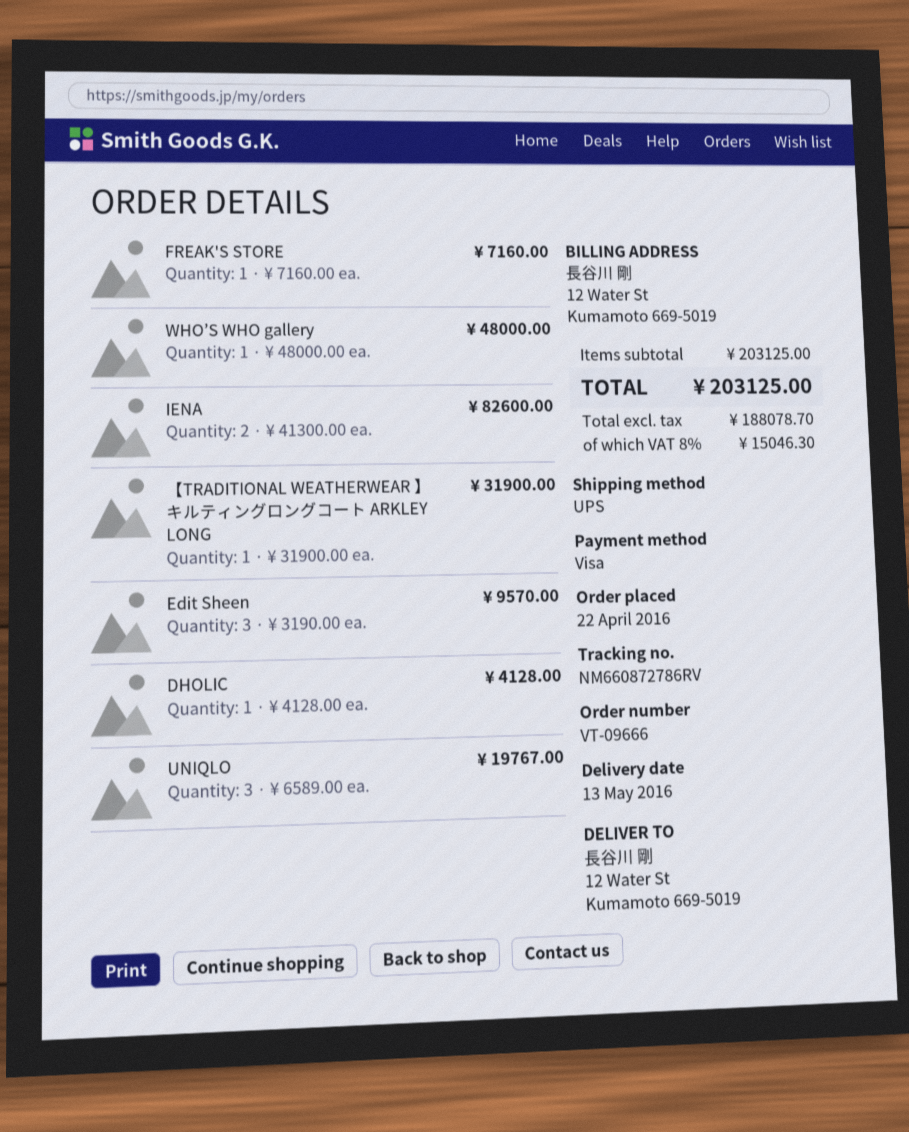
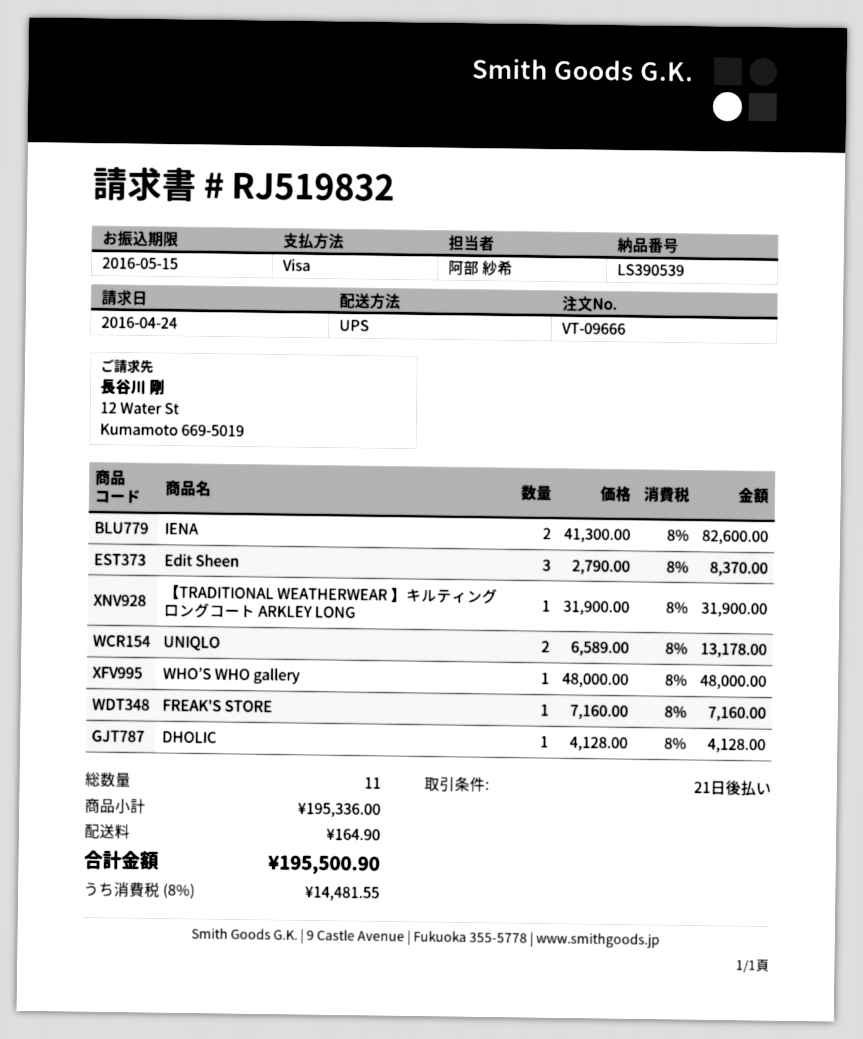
Edit Sheen: 3 x 3190.00 = 9570.00 -> 3 x 2790.00 = 8370.00
UNIQLO: 3 x 6589.00 = 19767.00 -> 2 x 6589.00 = 13178.00
subtotal: 203125.00 -> 195336.00
shipping: none -> 164.90
tax: 8% = 15046.30 -> 8% = 14481.55
total: 203125.00 -> 195500.90

